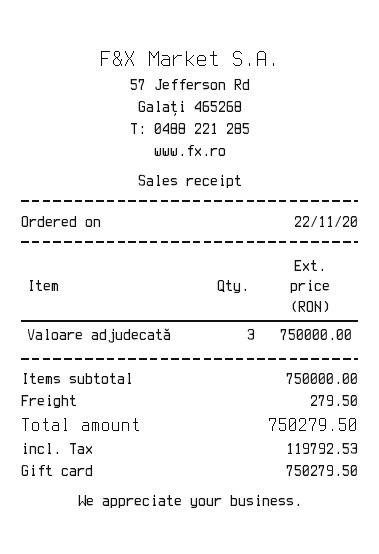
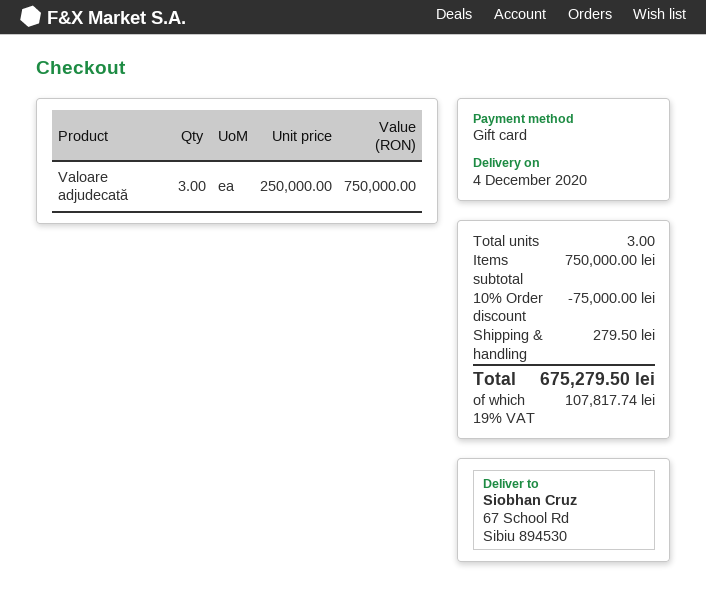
discount: none -> 10% = 75000.00
tax: 119792.53 -> 107817.74
total: 750279.50 -> 675279.50

